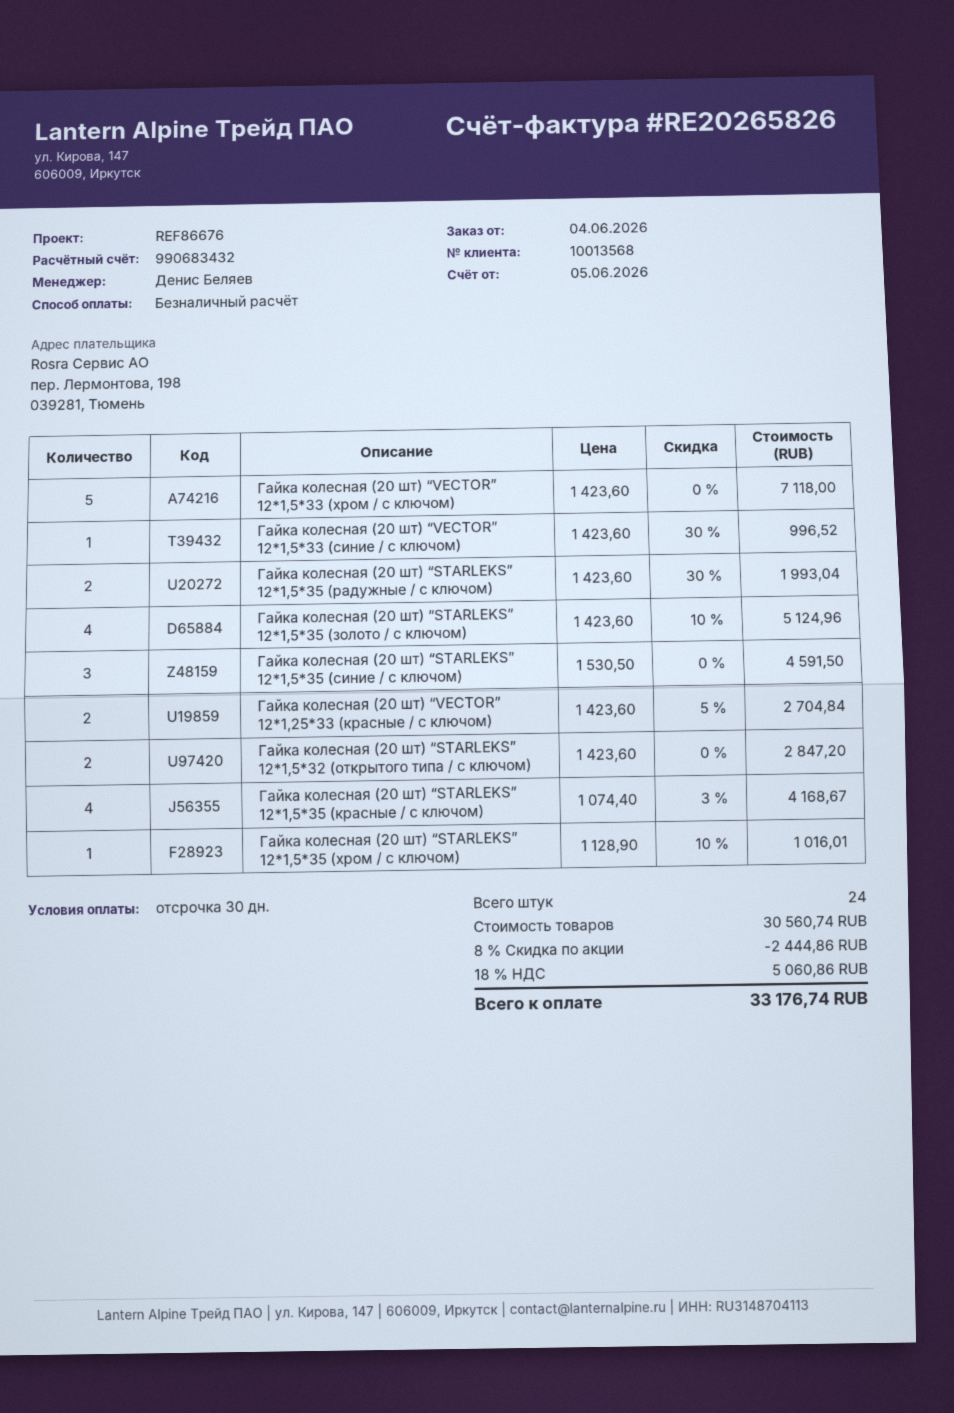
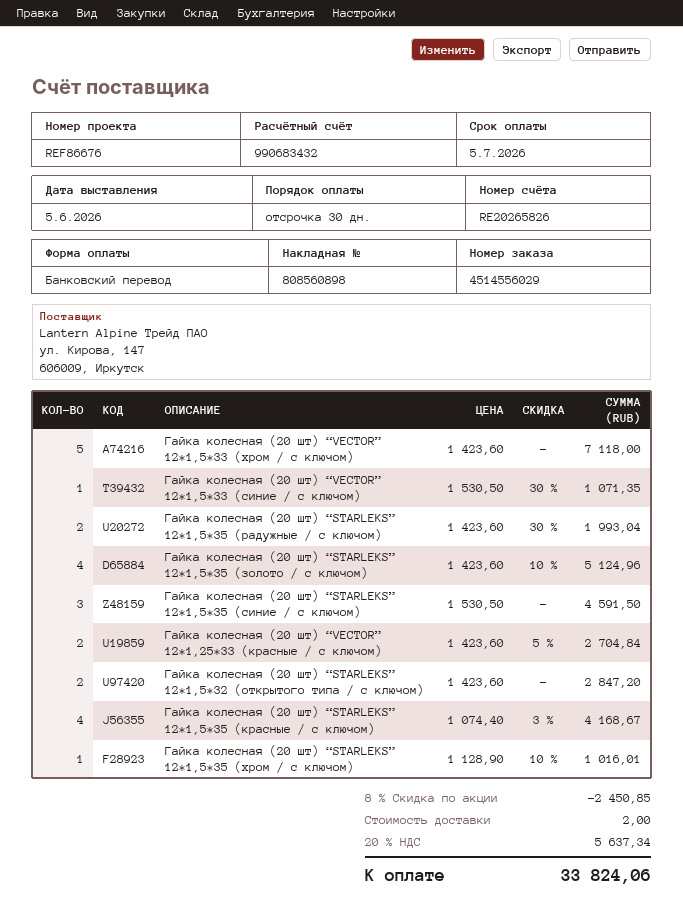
Гайка колесная (20 шт) “VECTOR” 12*1,5*33 (синие / с ключом): 1 x 1423.60 - 30% = 996.52 -> 1 x 1530.50 - 30% = 1071.35
discount: 8% = 2444.86 -> 8% = 2450.85
shipping: none -> 2.00
tax: 18% = 5060.86 -> 20% = 5637.34
total: 33176.74 -> 33824.06

